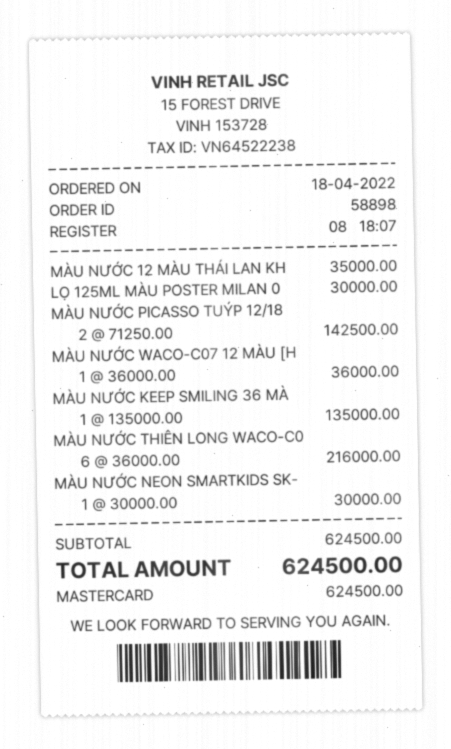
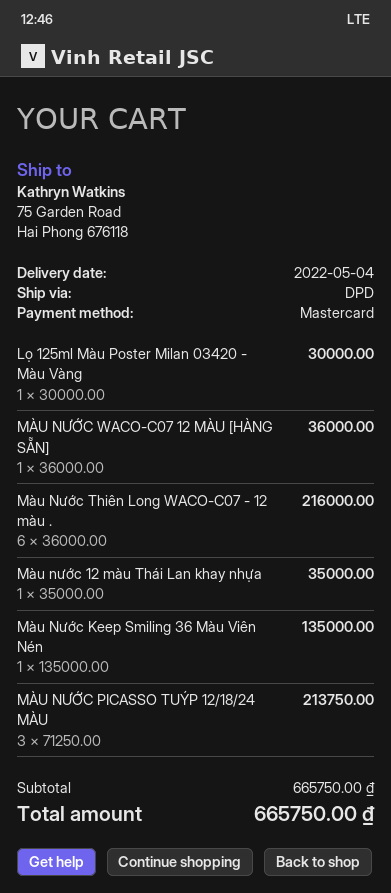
MÀU NƯỚC PICASSO TUÝP 12/18: 2 x 71250.00 = 142500.00 -> 3 x 71250.00 = 213750.00
MÀU NƯỚC NEON SMARTKIDS SK-: 1 x 30000.00 = 30000.00 -> none
subtotal: 624500.00 -> 665750.00
total: 624500.00 -> 665750.00

